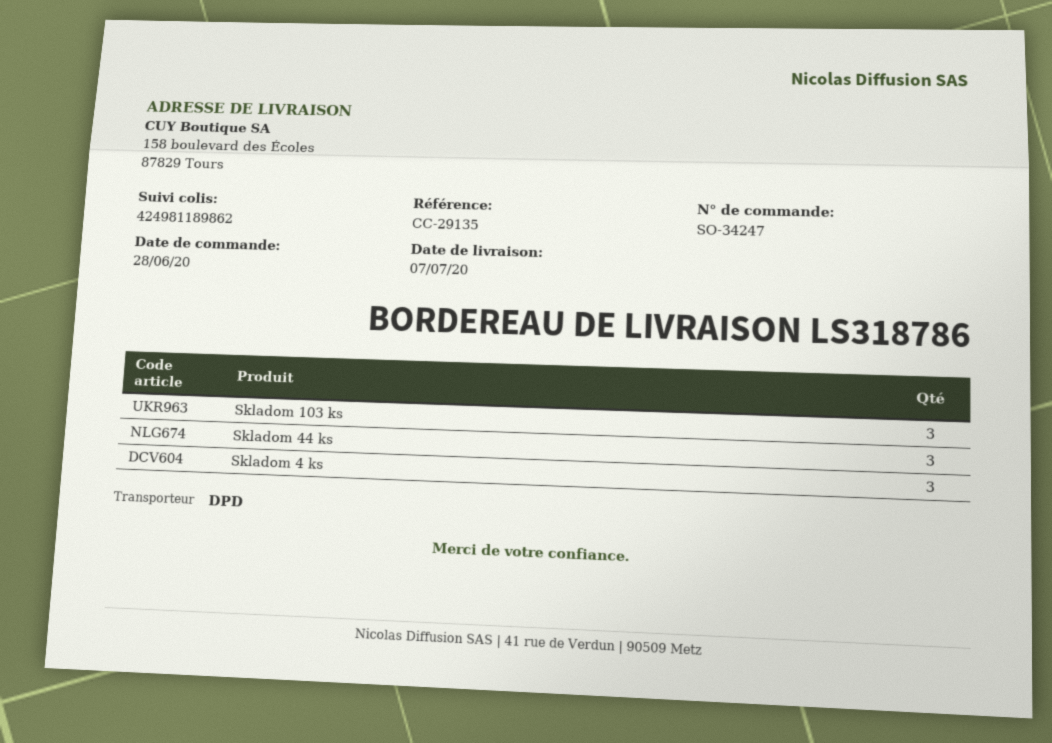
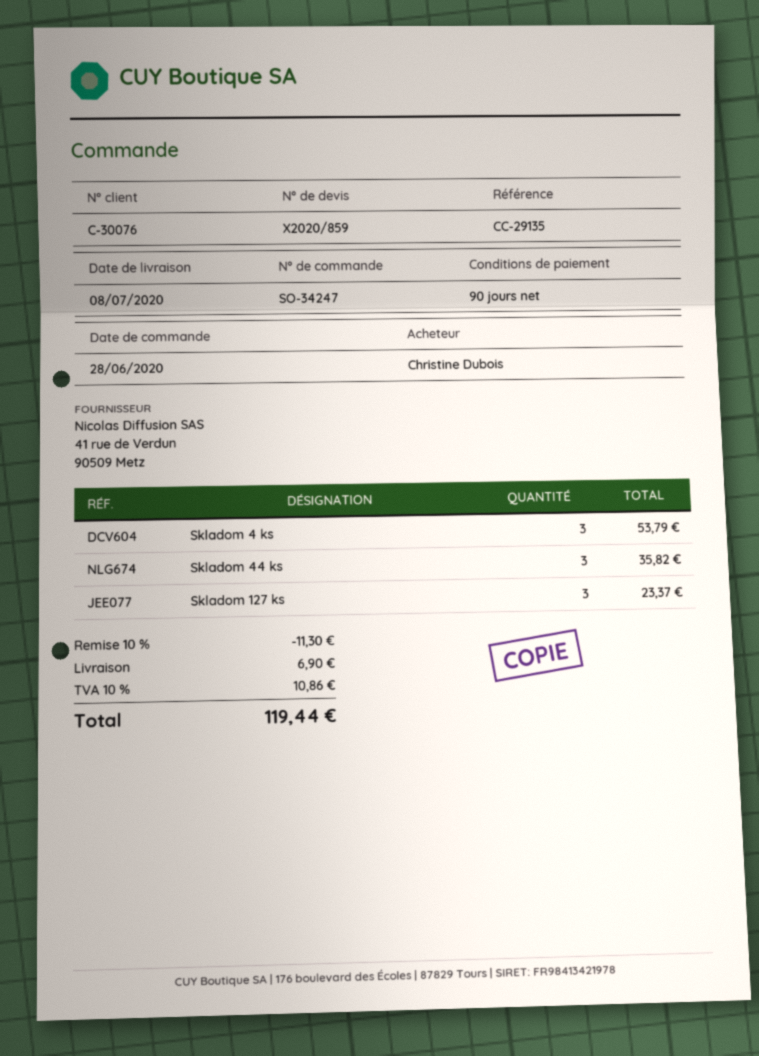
delivery date: 2020-07-07 -> 2020-07-08
Skladom 103 ks: 3 -> none
Skladom 127 ks: none -> 3

